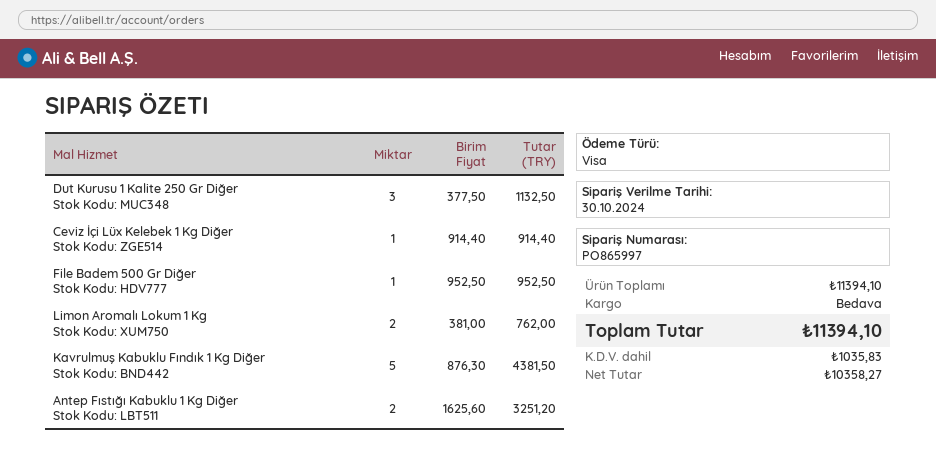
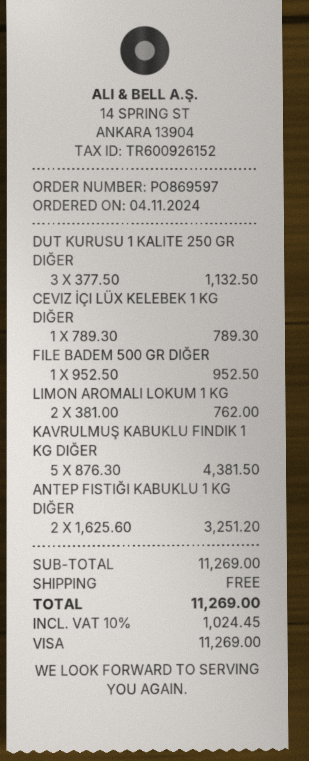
order number: PO865997 -> PO869597
order date: 2024-10-30 -> 2024-11-04
Ceviz İçi Lüx Kelebek 1 Kg Diğer: 1 x 914.40 = 914.40 -> 1 x 789.30 = 789.30
subtotal: 11394.10 -> 11269.00
tax: 1035.83 -> 1024.45
total: 11394.10 -> 11269.00

